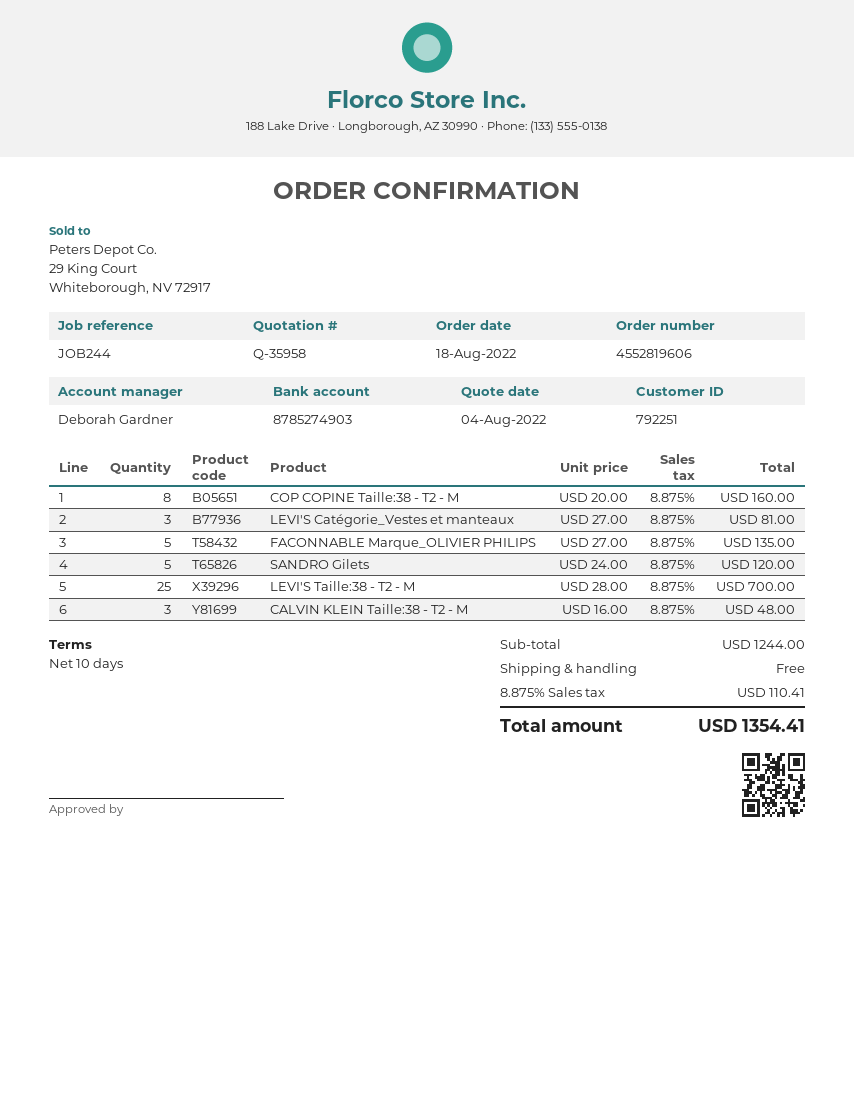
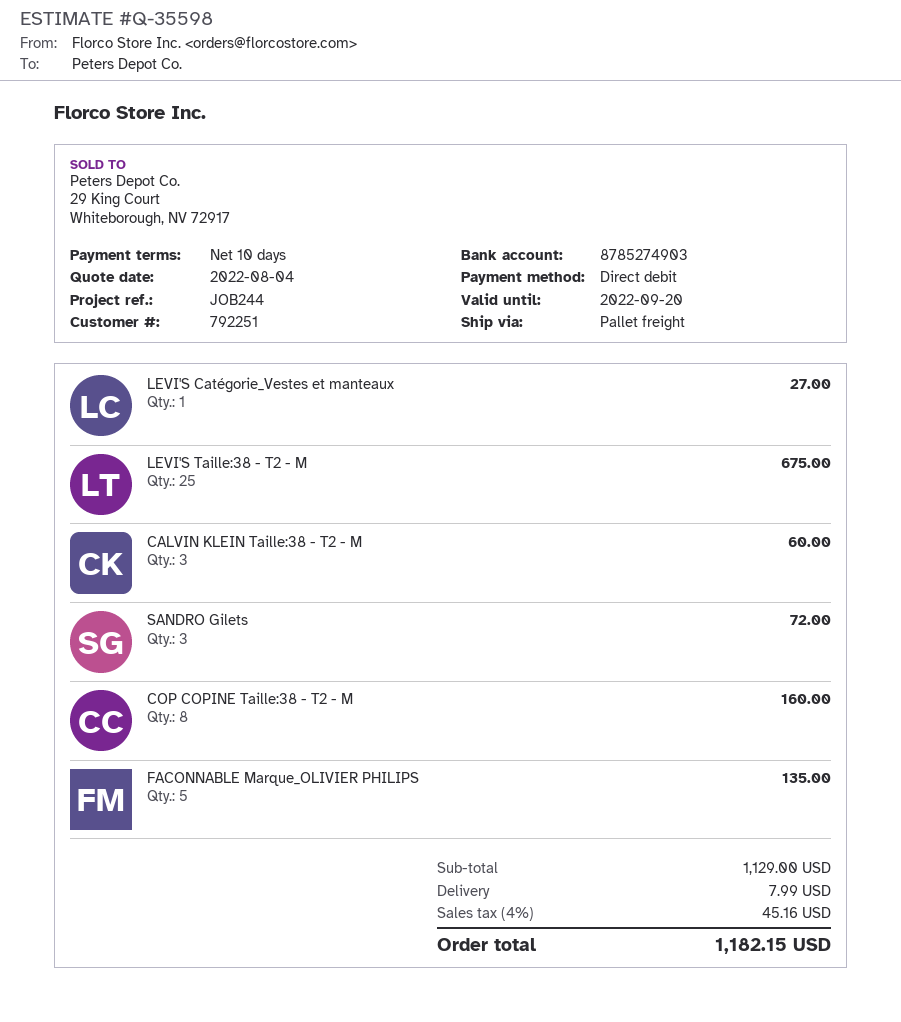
quote number: Q-35958 -> Q-35598
LEVI'S Catégorie_Vestes et manteaux: 3 for 81.00 -> 1 for 27.00
SANDRO Gilets: 5 for 120.00 -> 3 for 72.00
LEVI'S Taille:38 - T2 - M: 25 for 700.00 -> 25 for 675.00
CALVIN KLEIN Taille:38 - T2 - M: 3 for 48.00 -> 3 for 60.00
subtotal: 1244.00 -> 1129.00
shipping: 0.00 -> 7.99
tax: 8.875% = 110.41 -> 4% = 45.16
total: 1354.41 -> 1182.15

